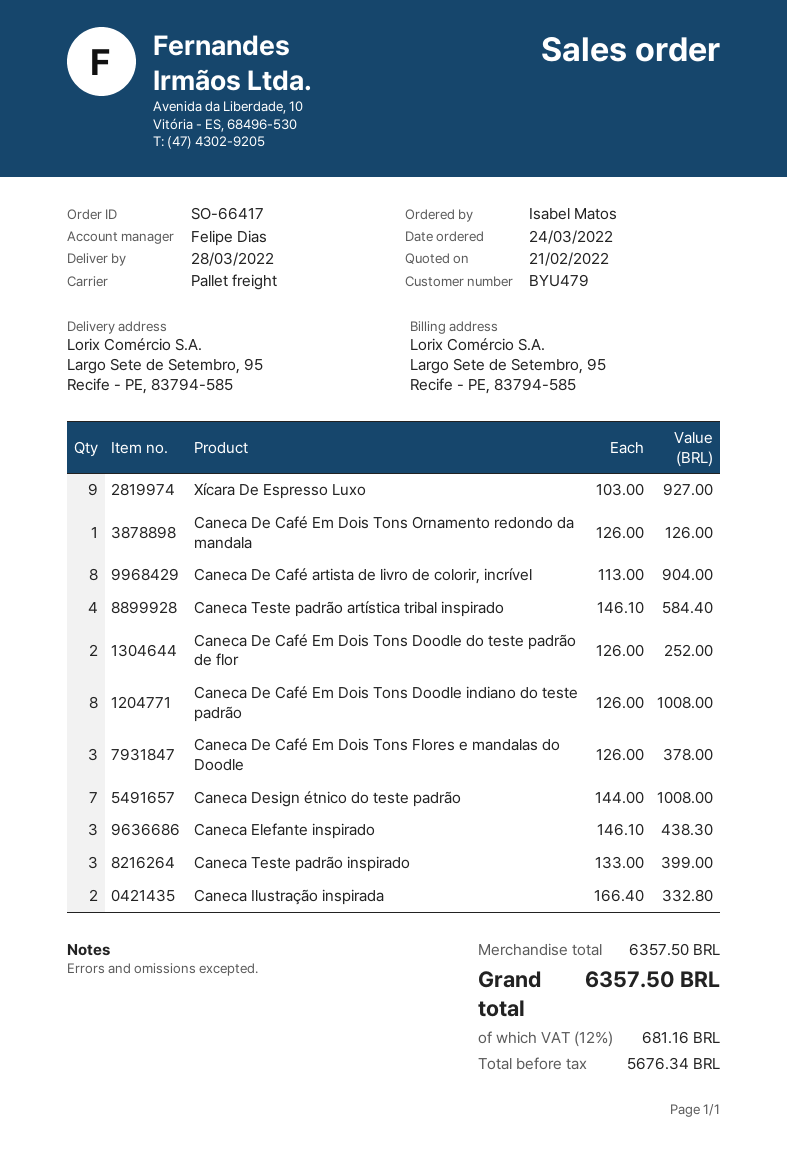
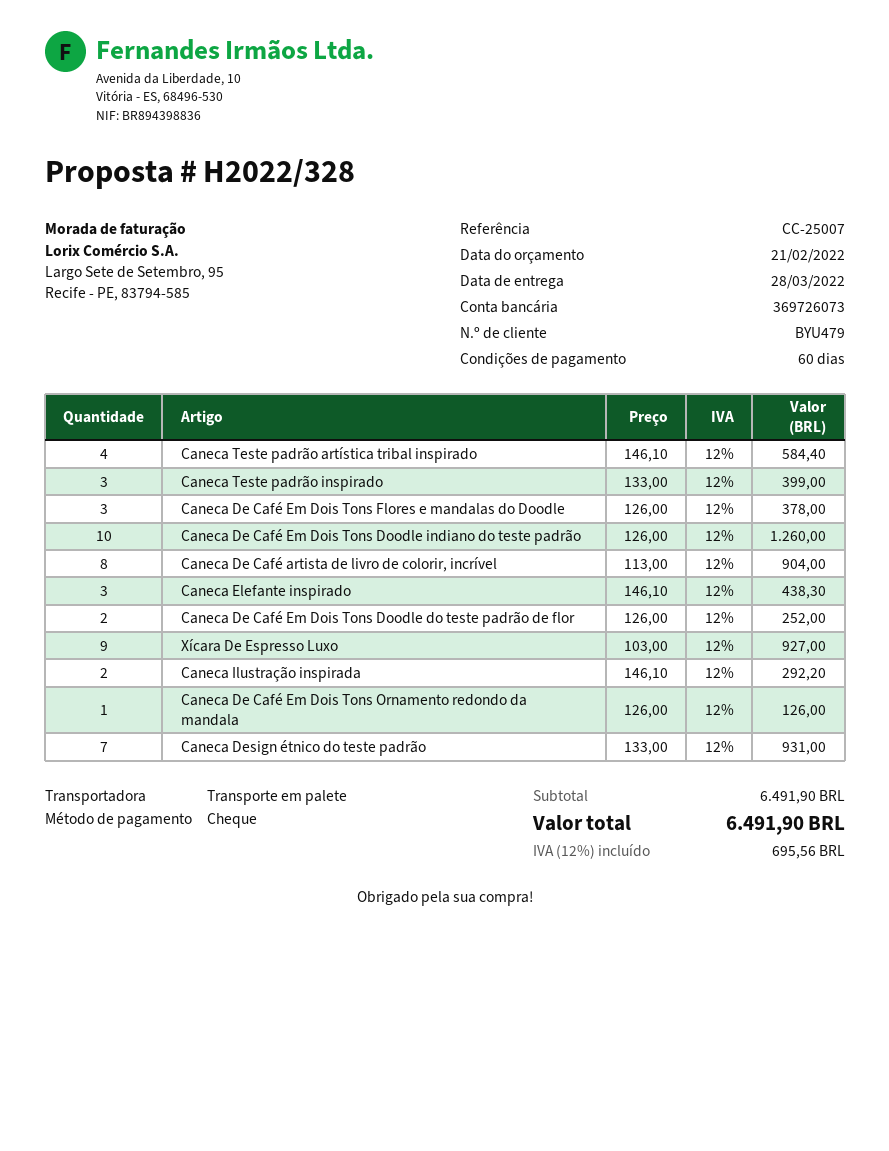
Caneca De Café Em Dois Tons Doodle indiano do teste padrão: 8 x 126.00 = 1008.00 -> 10 x 126.00 = 1260.00
Caneca Design étnico do teste padrão: 7 x 144.00 = 1008.00 -> 7 x 133.00 = 931.00
Caneca Ilustração inspirada: 2 x 166.40 = 332.80 -> 2 x 146.10 = 292.20
subtotal: 6357.50 -> 6491.90
tax: 12% = 681.16 -> 12% = 695.56
total: 6357.50 -> 6491.90

